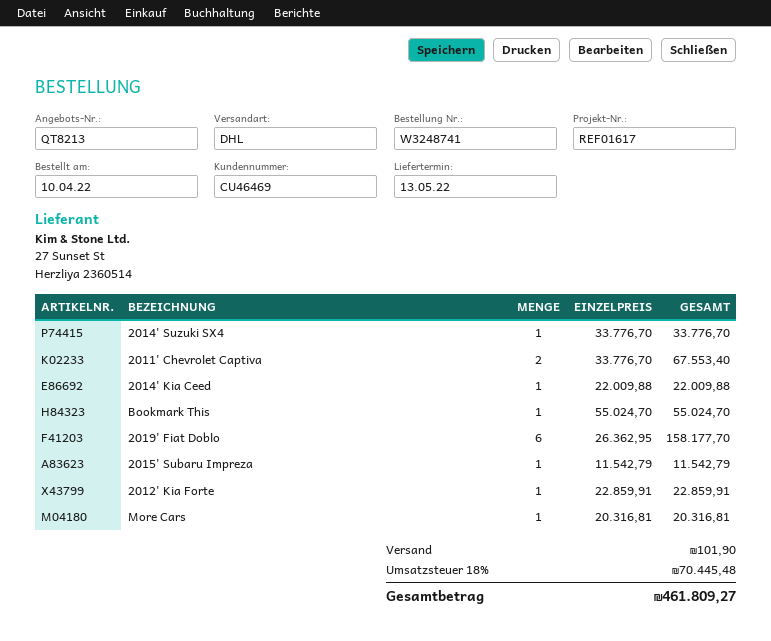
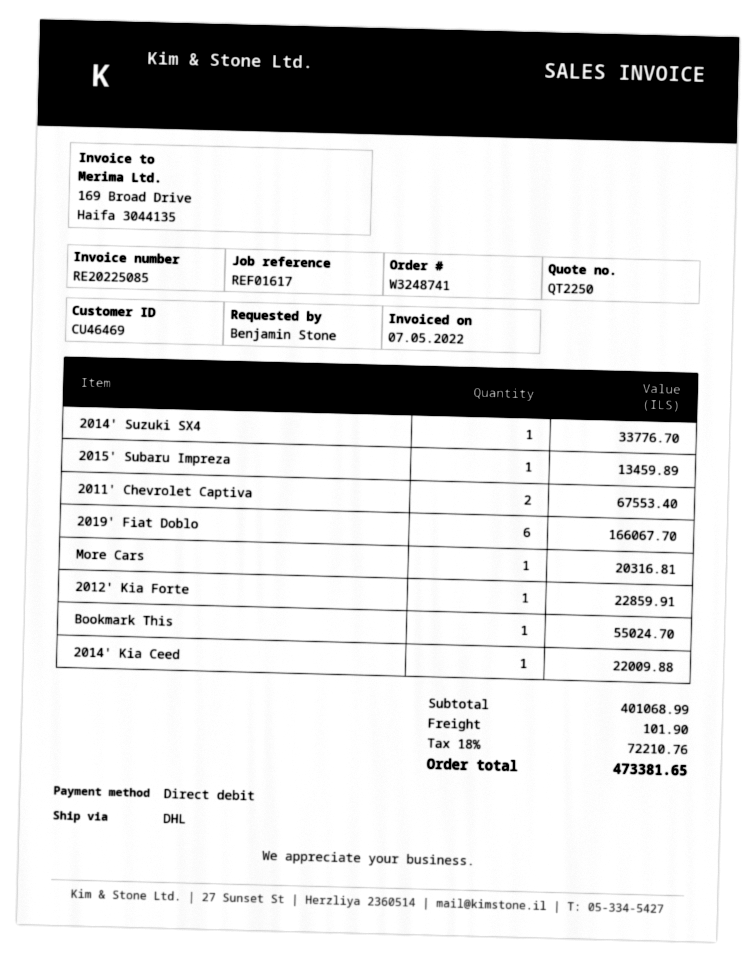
quote number: QT8213 -> QT2250
2019' Fiat Doblo: 6 for 158177.70 -> 6 for 166067.70
2015' Subaru Impreza: 1 for 11542.79 -> 1 for 13459.89
tax: 18% = 70445.48 -> 18% = 72210.76
total: 461809.27 -> 473381.65

